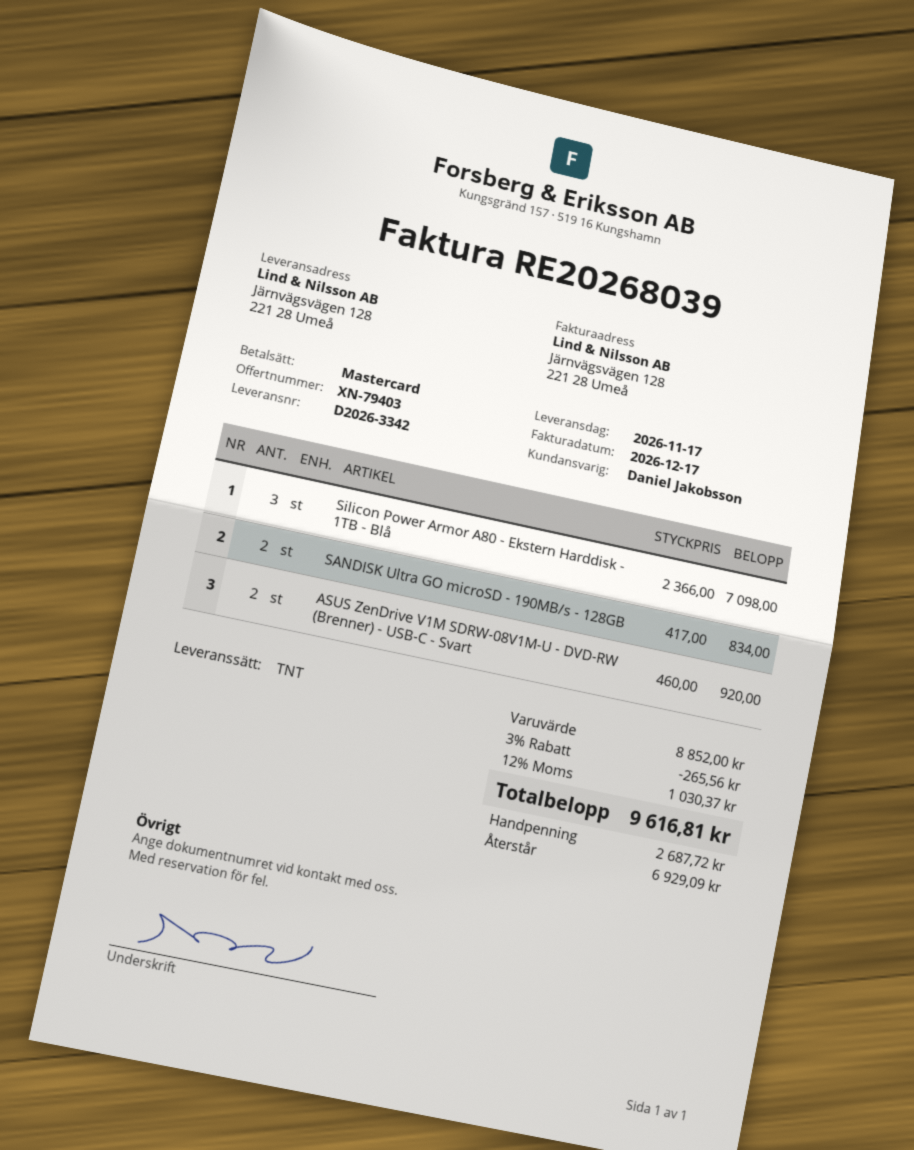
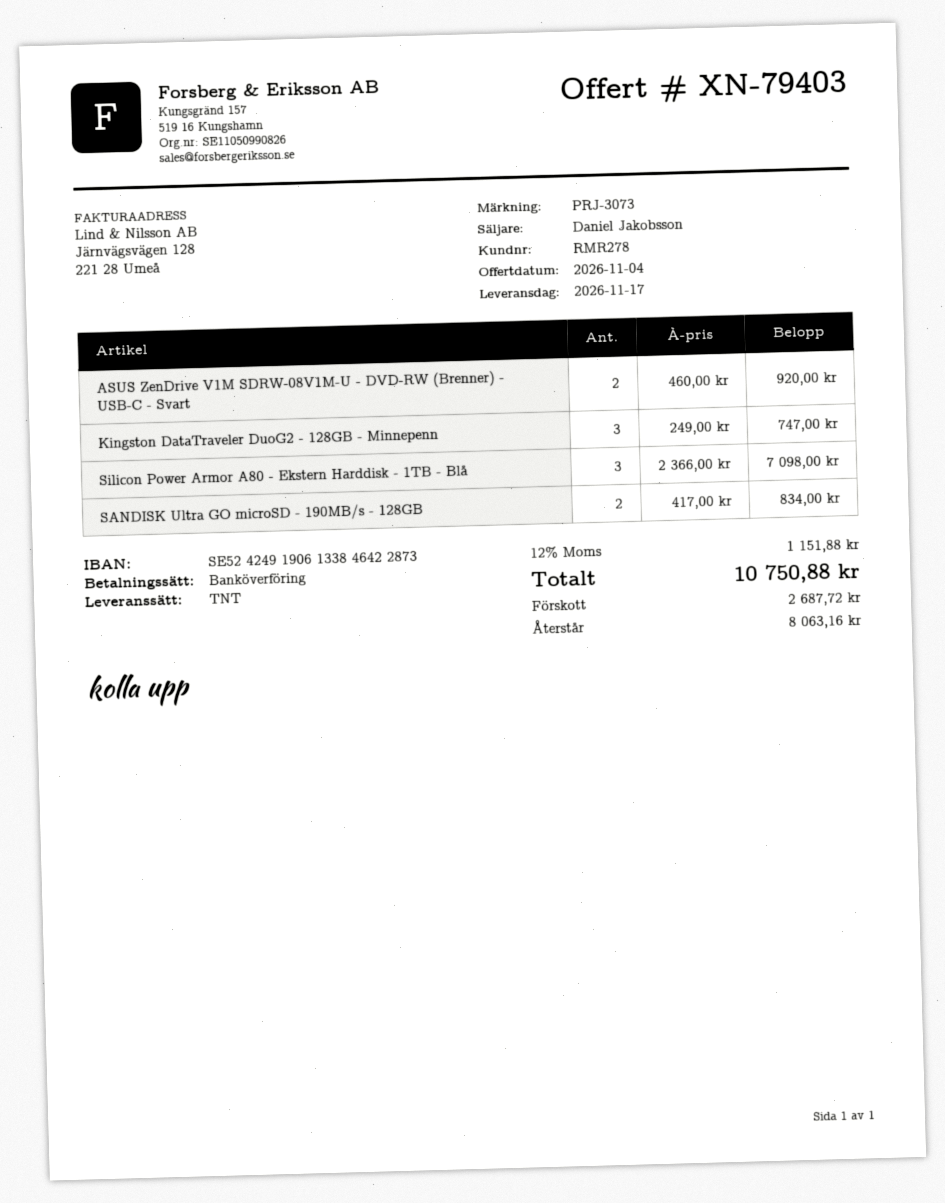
payment method: Mastercard -> bank transfer
Kingston DataTraveler DuoG2 - 128GB - Minnepenn: none -> 3 x 249.00 = 747.00
discount: 3% = 265.56 -> none
tax: 12% = 1030.37 -> 12% = 1151.88
total: 9616.81 -> 10750.88
balance: 6929.09 -> 8063.16

